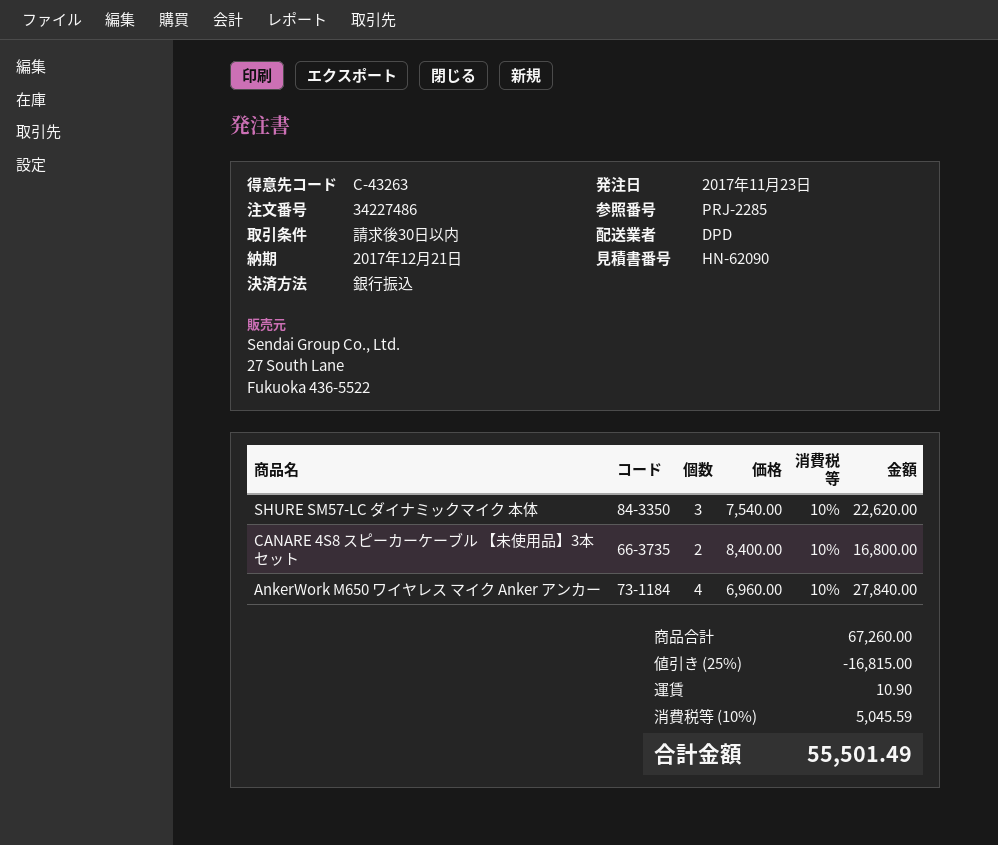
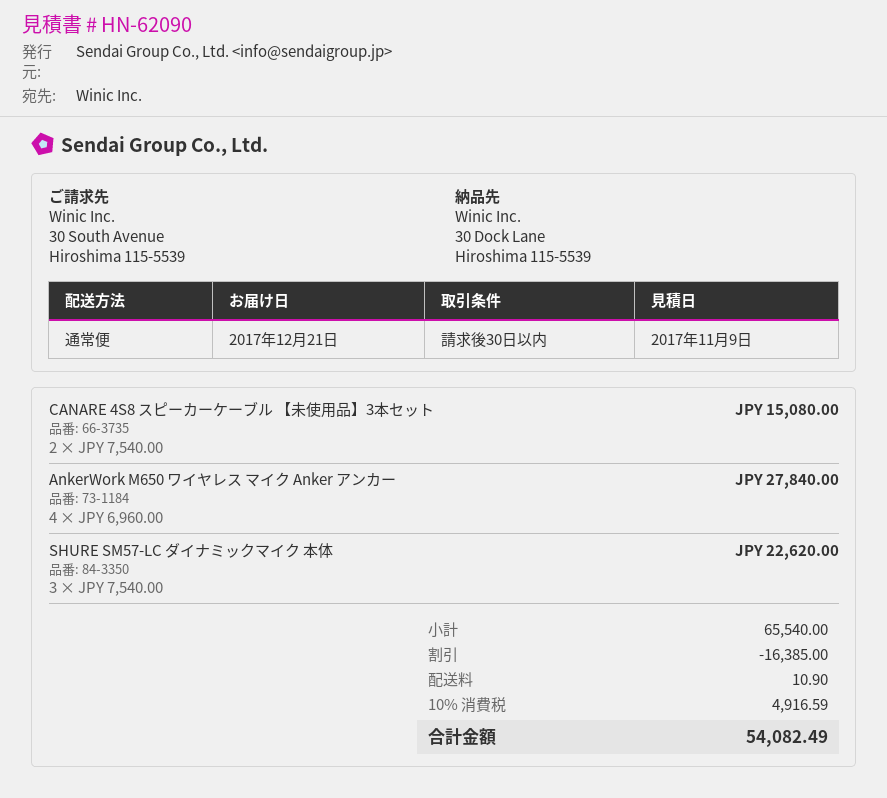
shipping method: DPD -> standard
CANARE 4S8 スピーカーケーブル 【未使用品】3本セット: 2 x 8400.00 = 16800.00 -> 2 x 7540.00 = 15080.00
subtotal: 67260.00 -> 65540.00
discount: 16815.00 -> 16385.00
tax: 10% = 5045.59 -> 10% = 4916.59
total: 55501.49 -> 54082.49

